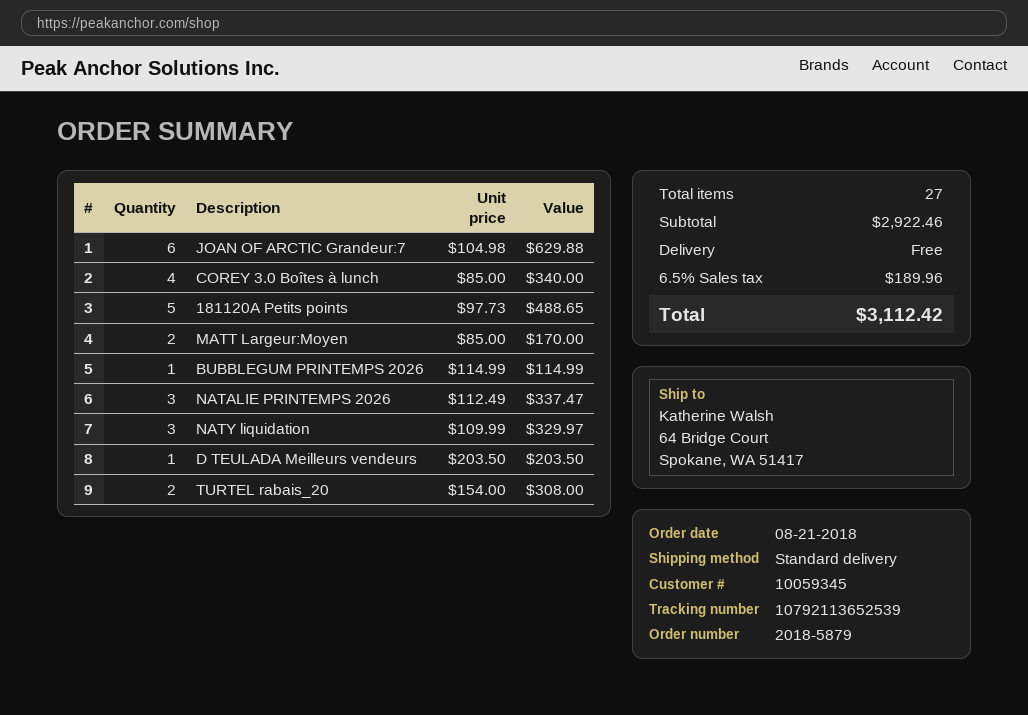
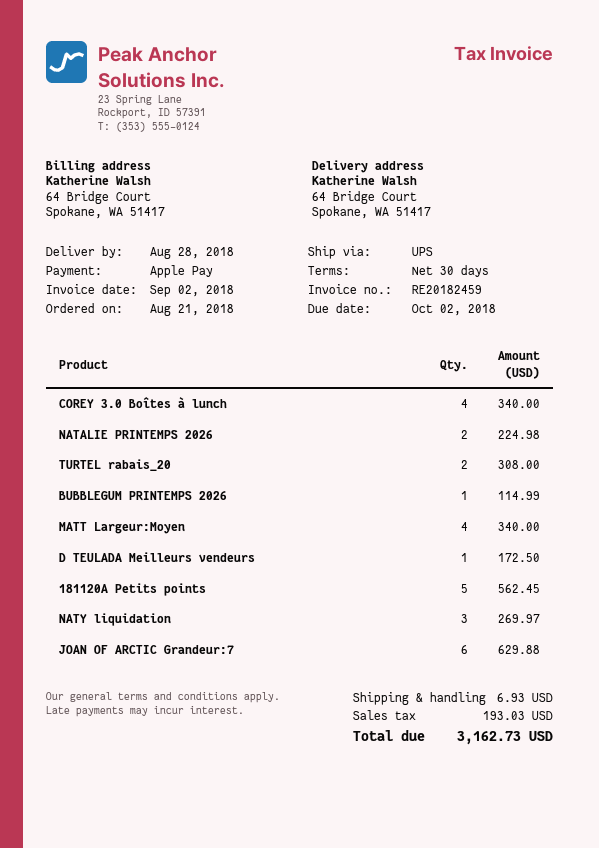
shipping method: standard -> UPS
181120A Petits points: 5 for 488.65 -> 5 for 562.45
MATT Largeur:Moyen: 2 for 170.00 -> 4 for 340.00
NATALIE PRINTEMPS 2026: 3 for 337.47 -> 2 for 224.98
NATY liquidation: 3 for 329.97 -> 3 for 269.97
D TEULADA Meilleurs vendeurs: 1 for 203.50 -> 1 for 172.50
shipping: 0.00 -> 6.93
tax: 189.96 -> 193.03
total: 3112.42 -> 3162.73

